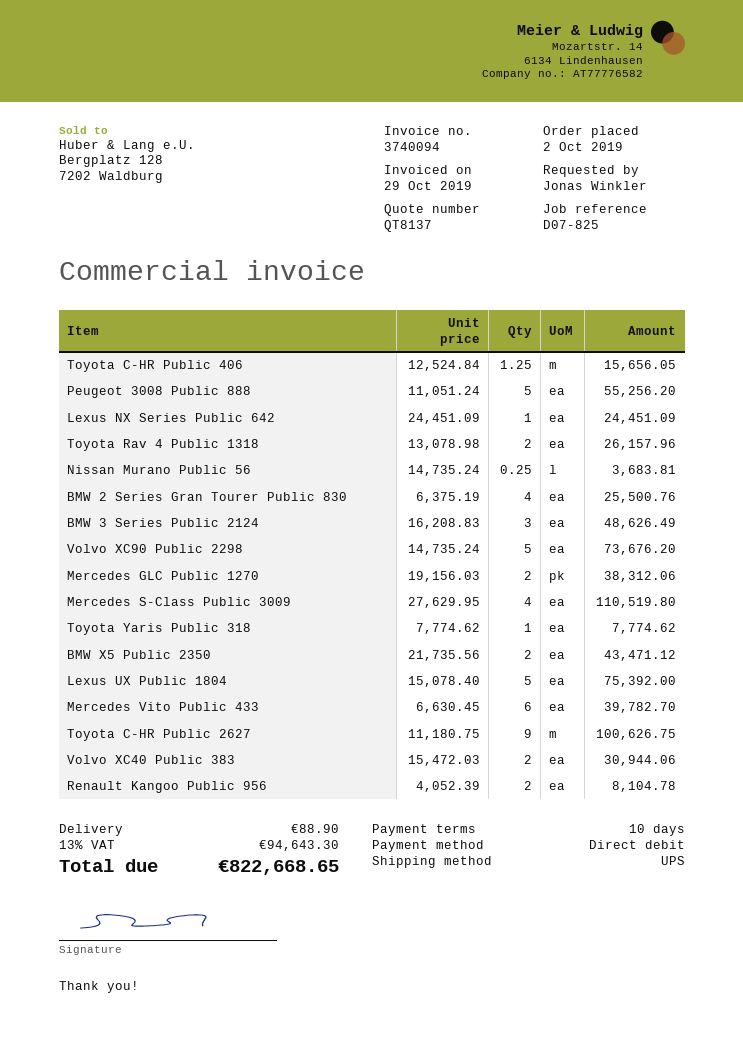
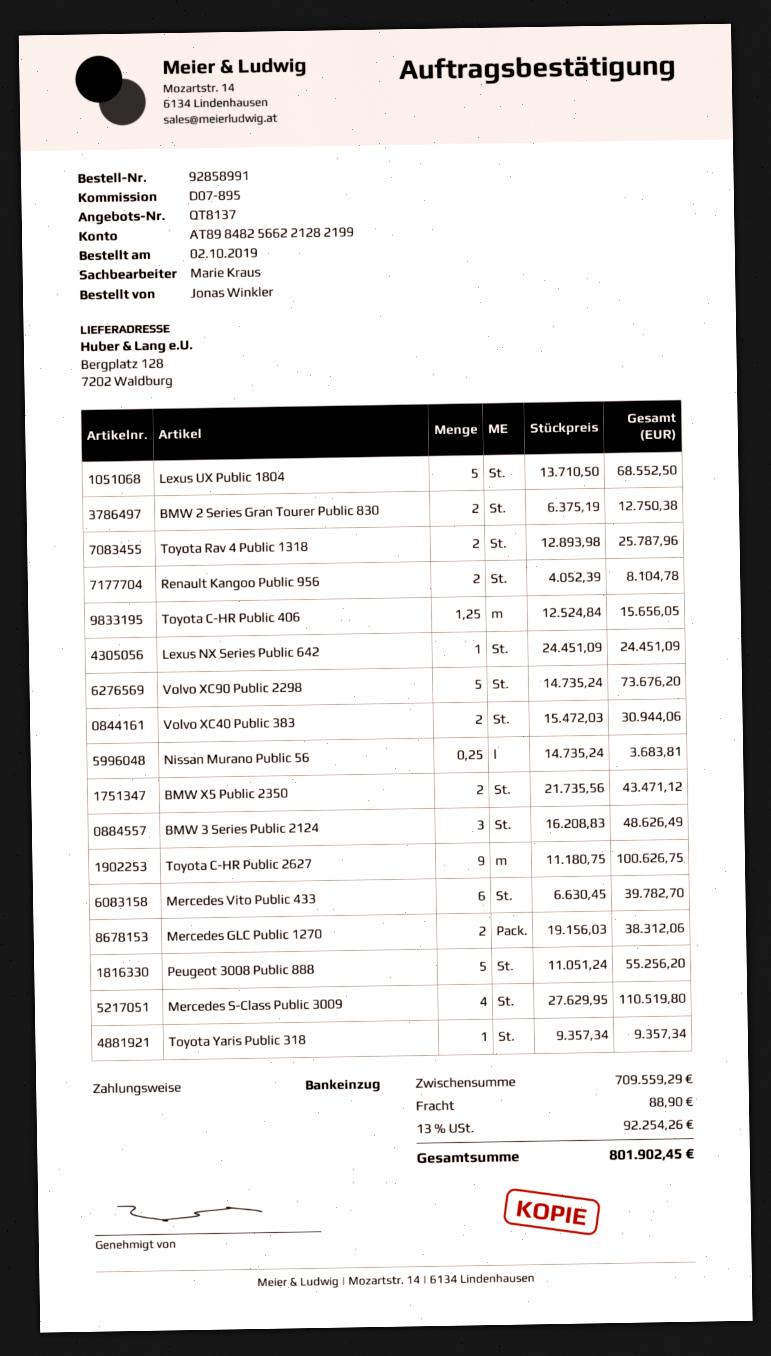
reference: D07-825 -> D07-895
Toyota Rav 4 Public 1318: 2 x 13078.98 = 26157.96 -> 2 x 12893.98 = 25787.96
BMW 2 Series Gran Tourer Public 830: 4 x 6375.19 = 25500.76 -> 2 x 6375.19 = 12750.38
Toyota Yaris Public 318: 1 x 7774.62 = 7774.62 -> 1 x 9357.34 = 9357.34
Lexus UX Public 1804: 5 x 15078.40 = 75392.00 -> 5 x 13710.50 = 68552.50
tax: 13% = 94643.30 -> 13% = 92254.26
total: 822668.65 -> 801902.45

